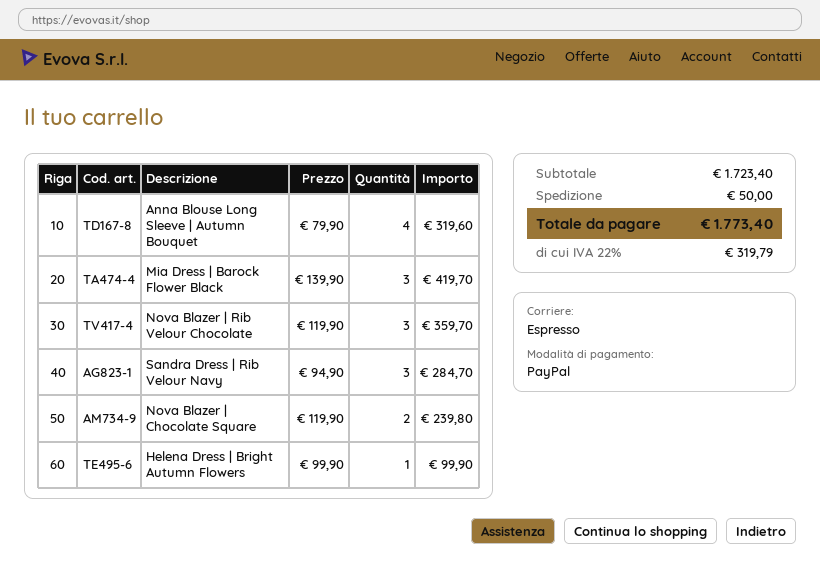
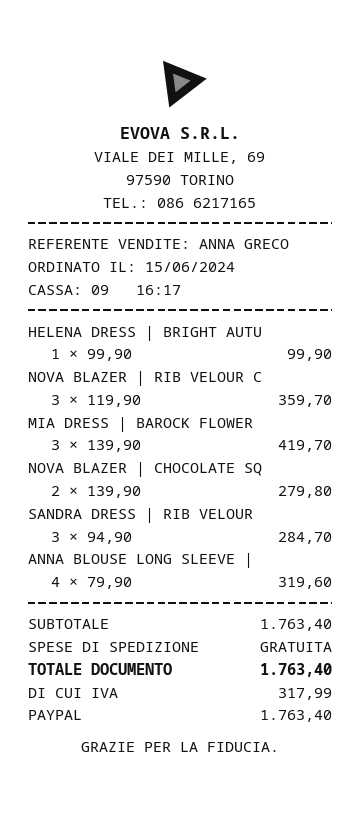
Nova Blazer | Chocolate Square: 2 x 119.90 = 239.80 -> 2 x 139.90 = 279.80
subtotal: 1723.40 -> 1763.40
shipping: 50.00 -> 0.00
tax: 319.79 -> 317.99
total: 1773.40 -> 1763.40

